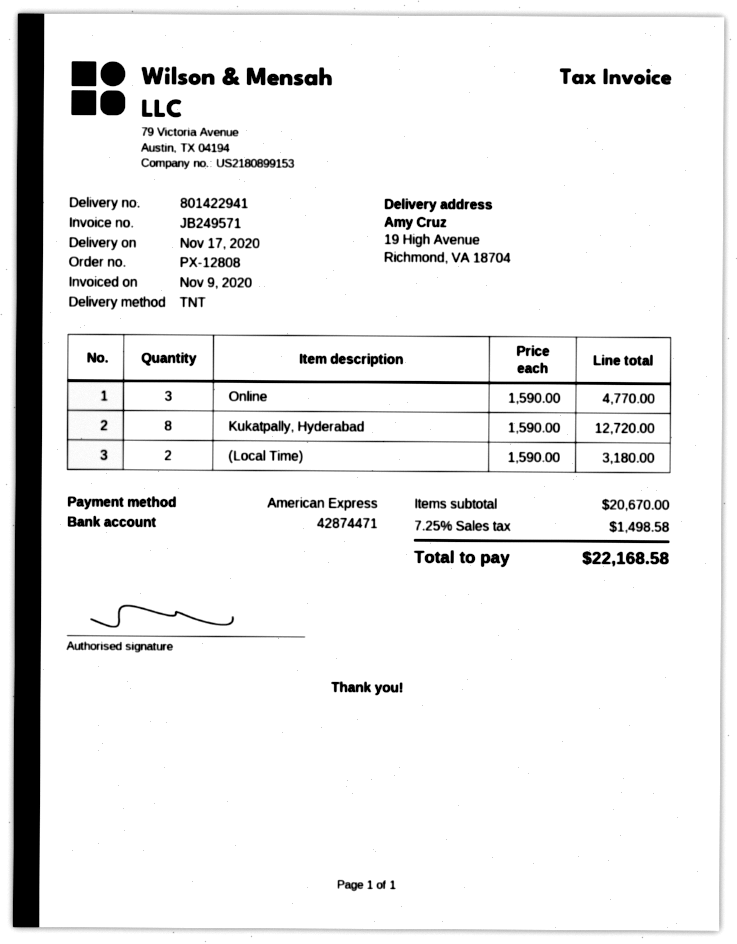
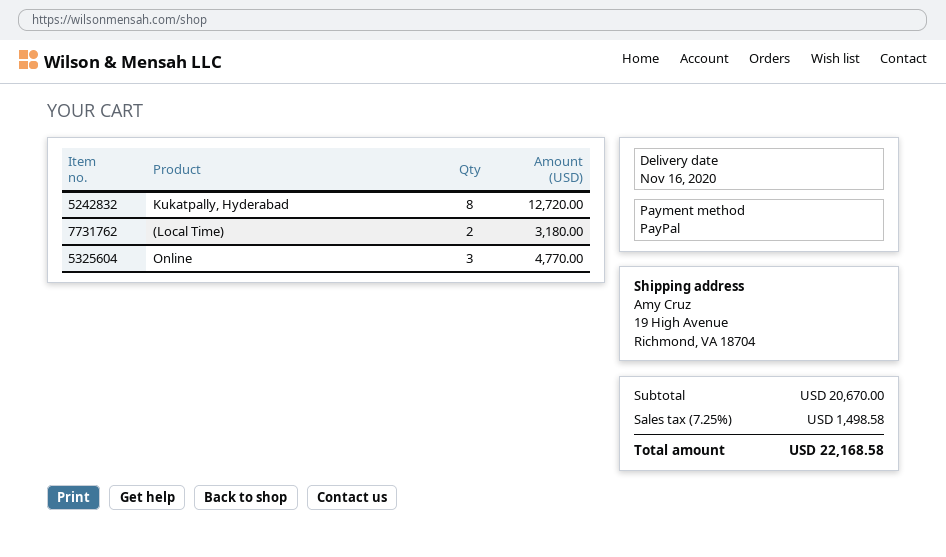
delivery date: 2020-11-17 -> 2020-11-16
payment method: American Express -> PayPal

